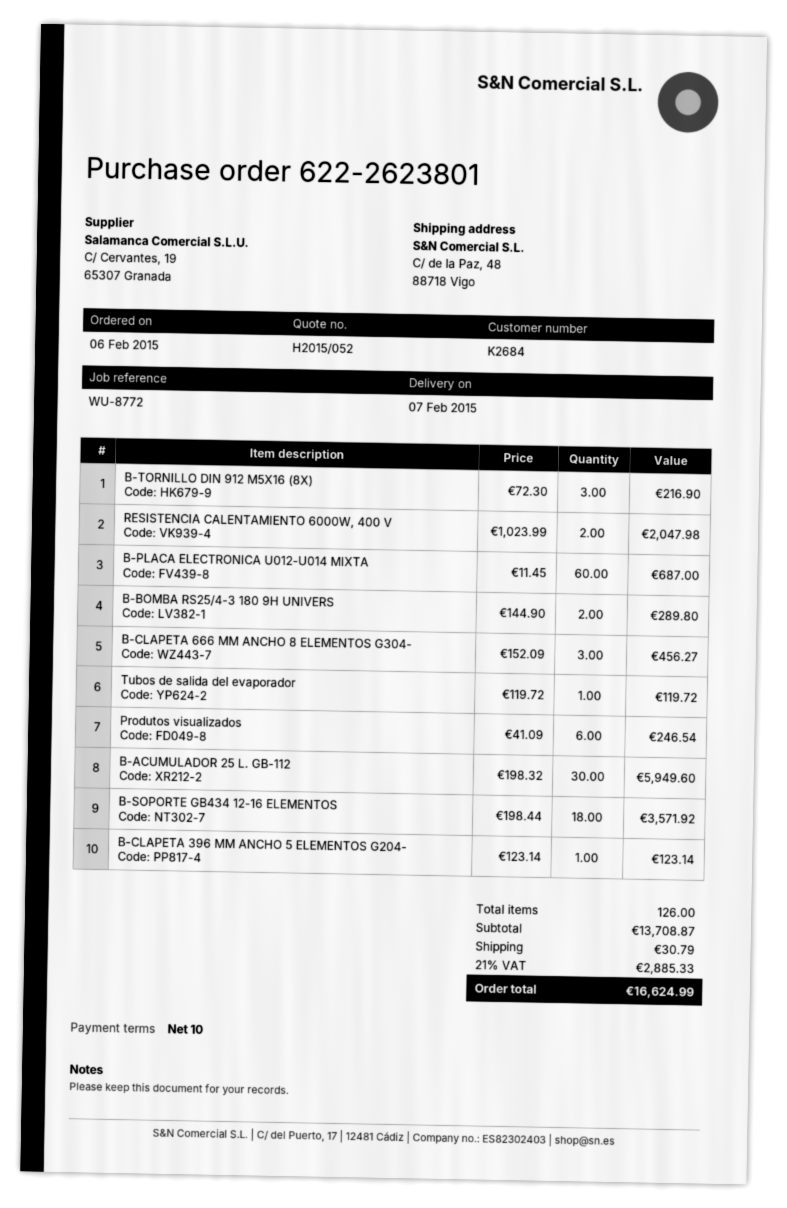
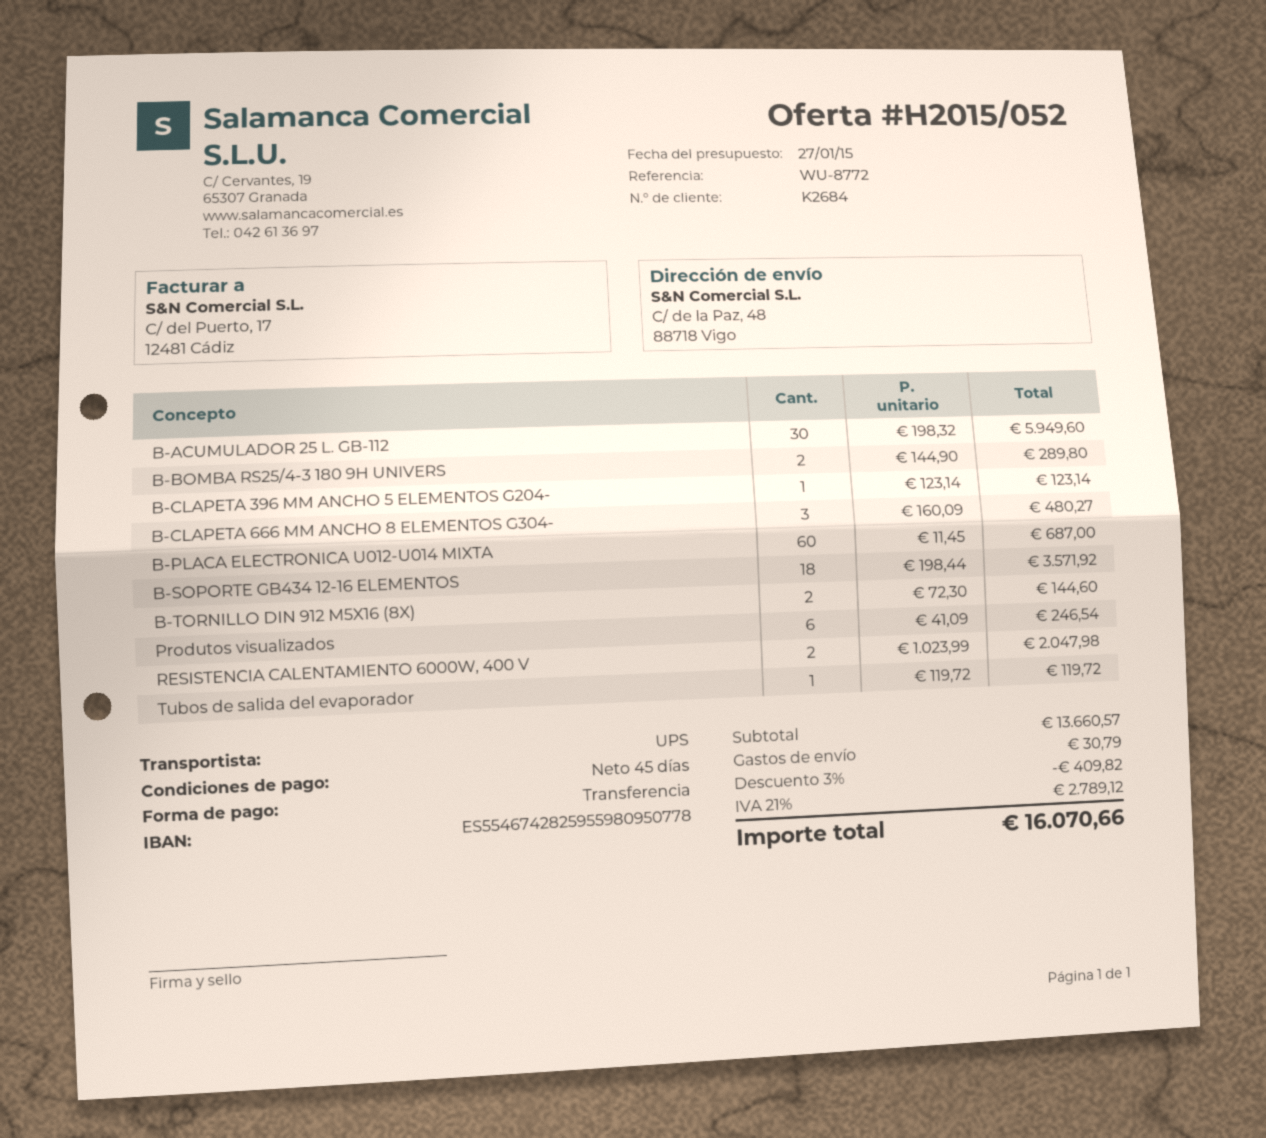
payment terms: 10 days -> 45 days
B-TORNILLO DIN 912 M5X16 (8X): 3 x 72.30 = 216.90 -> 2 x 72.30 = 144.60
B-CLAPETA 666 MM ANCHO 8 ELEMENTOS G304-: 3 x 152.09 = 456.27 -> 3 x 160.09 = 480.27
subtotal: 13708.87 -> 13660.57
discount: none -> 3% = 409.82
tax: 21% = 2885.33 -> 21% = 2789.12
total: 16624.99 -> 16070.66

